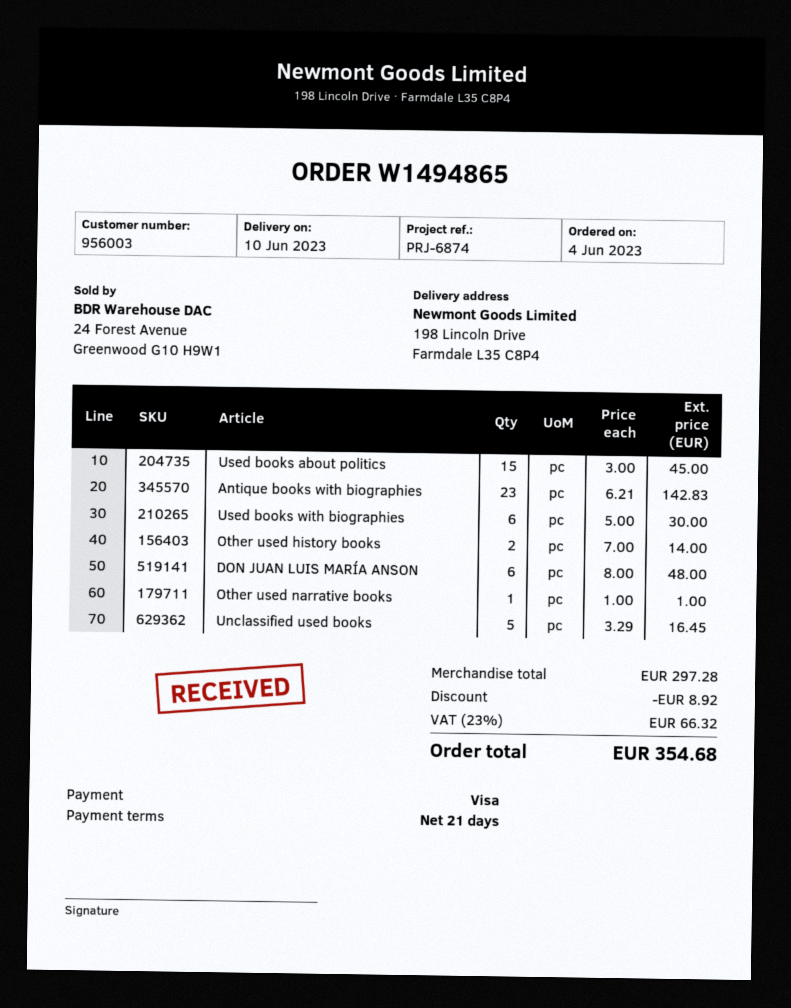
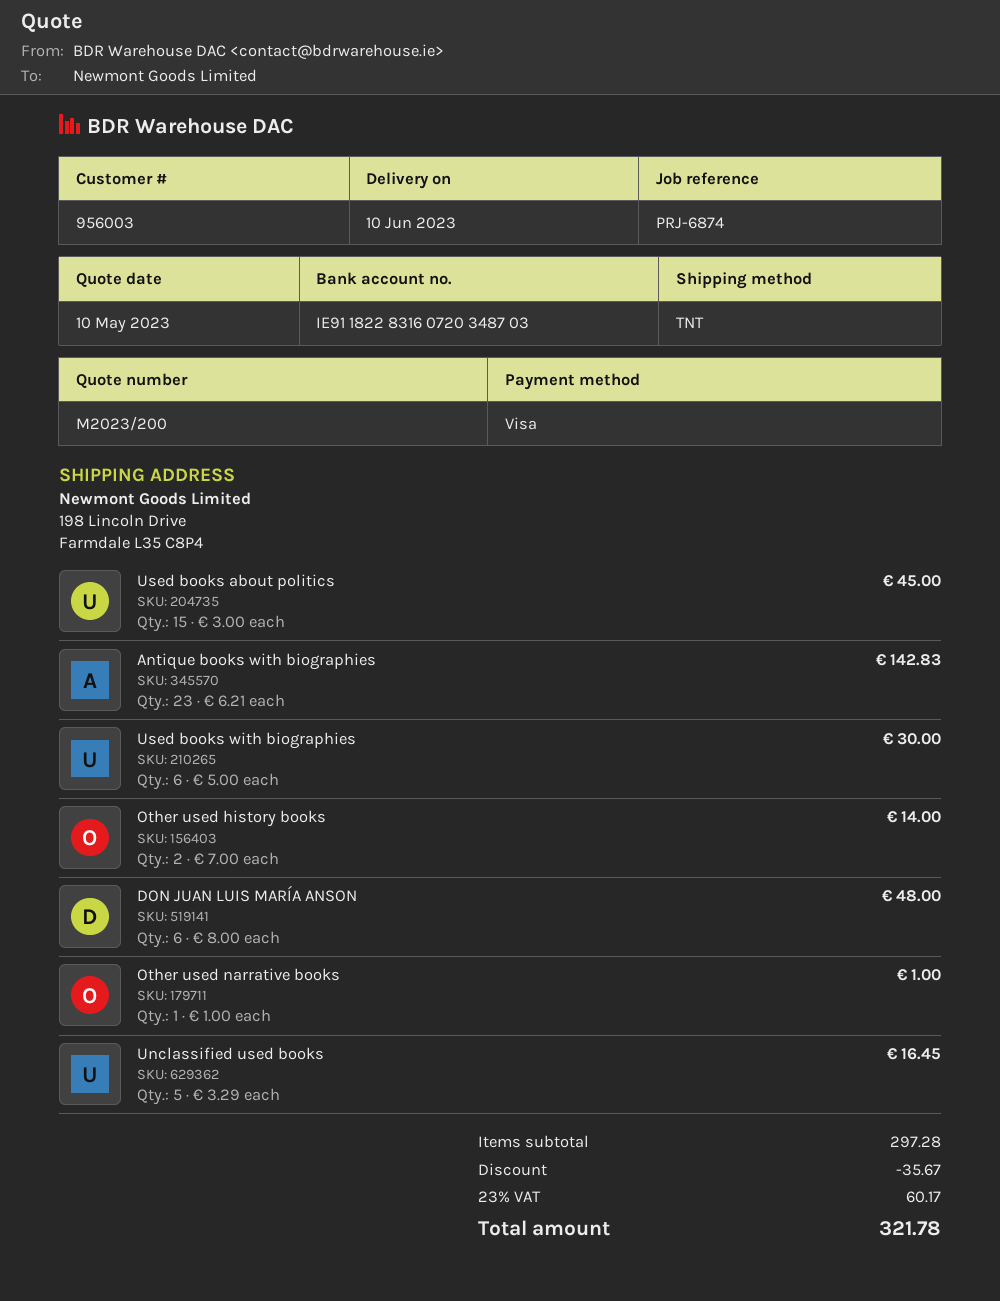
discount: 8.92 -> 35.67
tax: 23% = 66.32 -> 23% = 60.17
total: 354.68 -> 321.78

